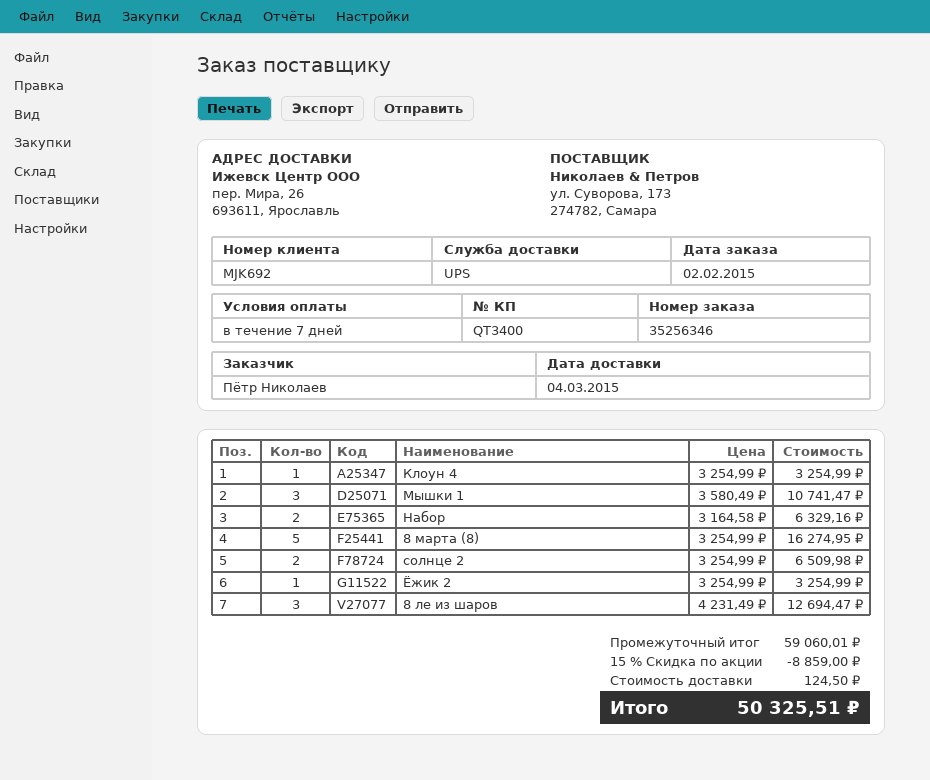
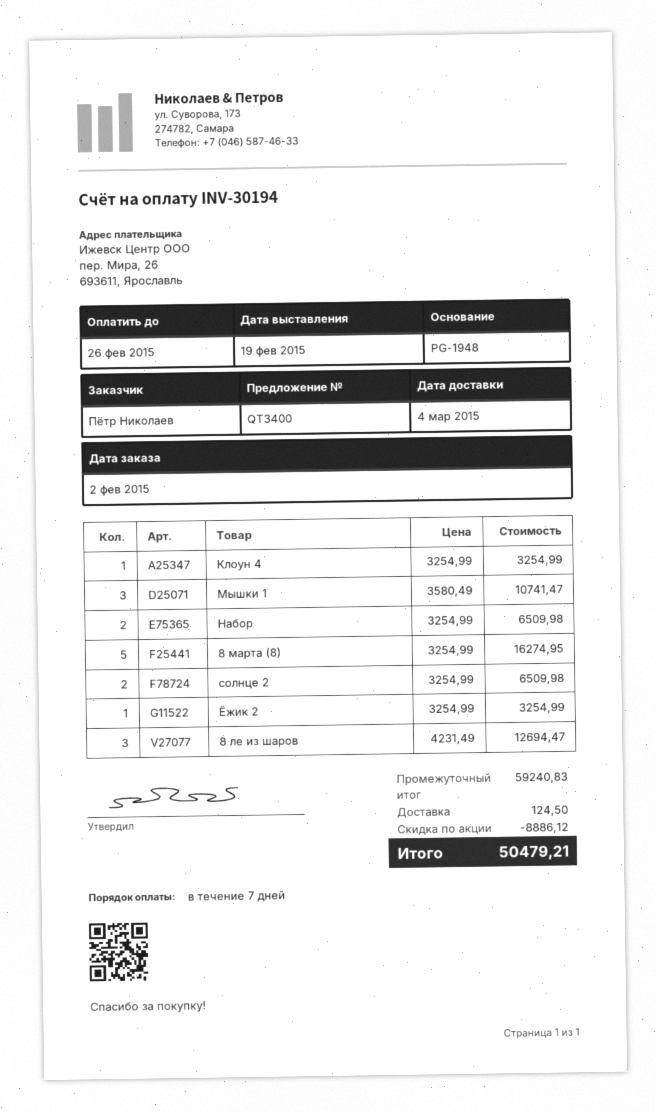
Набор: 2 x 3164.58 = 6329.16 -> 2 x 3254.99 = 6509.98
subtotal: 59060.01 -> 59240.83
discount: 8859.00 -> 8886.12
total: 50325.51 -> 50479.21

